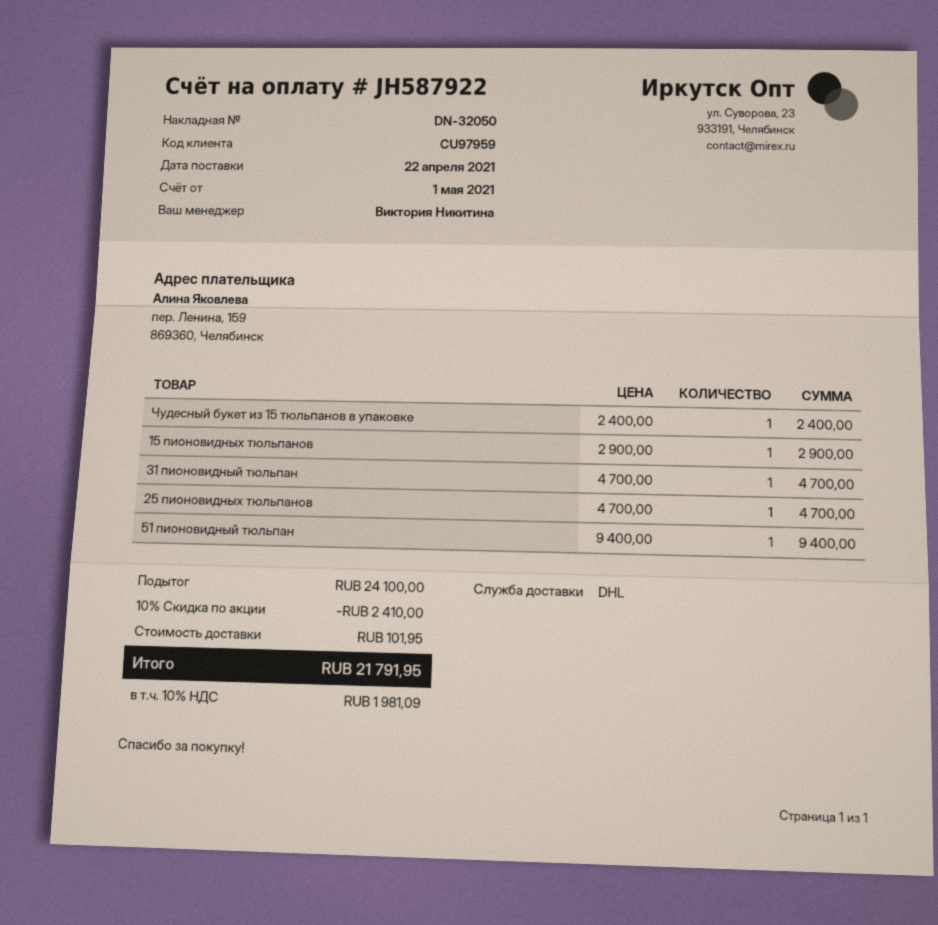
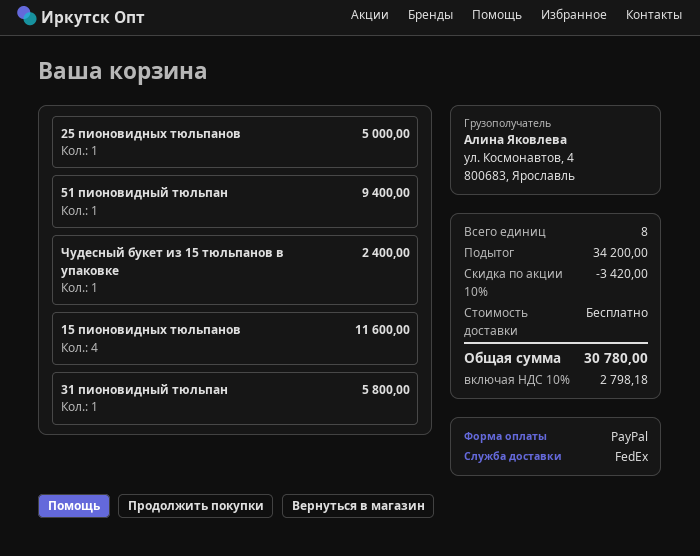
shipping method: DHL -> FedEx
15 пионовидных тюльпанов: 1 for 2900.00 -> 4 for 11600.00
31 пионовидный тюльпан: 1 for 4700.00 -> 1 for 5800.00
25 пионовидных тюльпанов: 1 for 4700.00 -> 1 for 5000.00
subtotal: 24100.00 -> 34200.00
discount: 10% = 2410.00 -> 10% = 3420.00
shipping: 101.95 -> 0.00
tax: 10% = 1981.09 -> 10% = 2798.18
total: 21791.95 -> 30780.00

